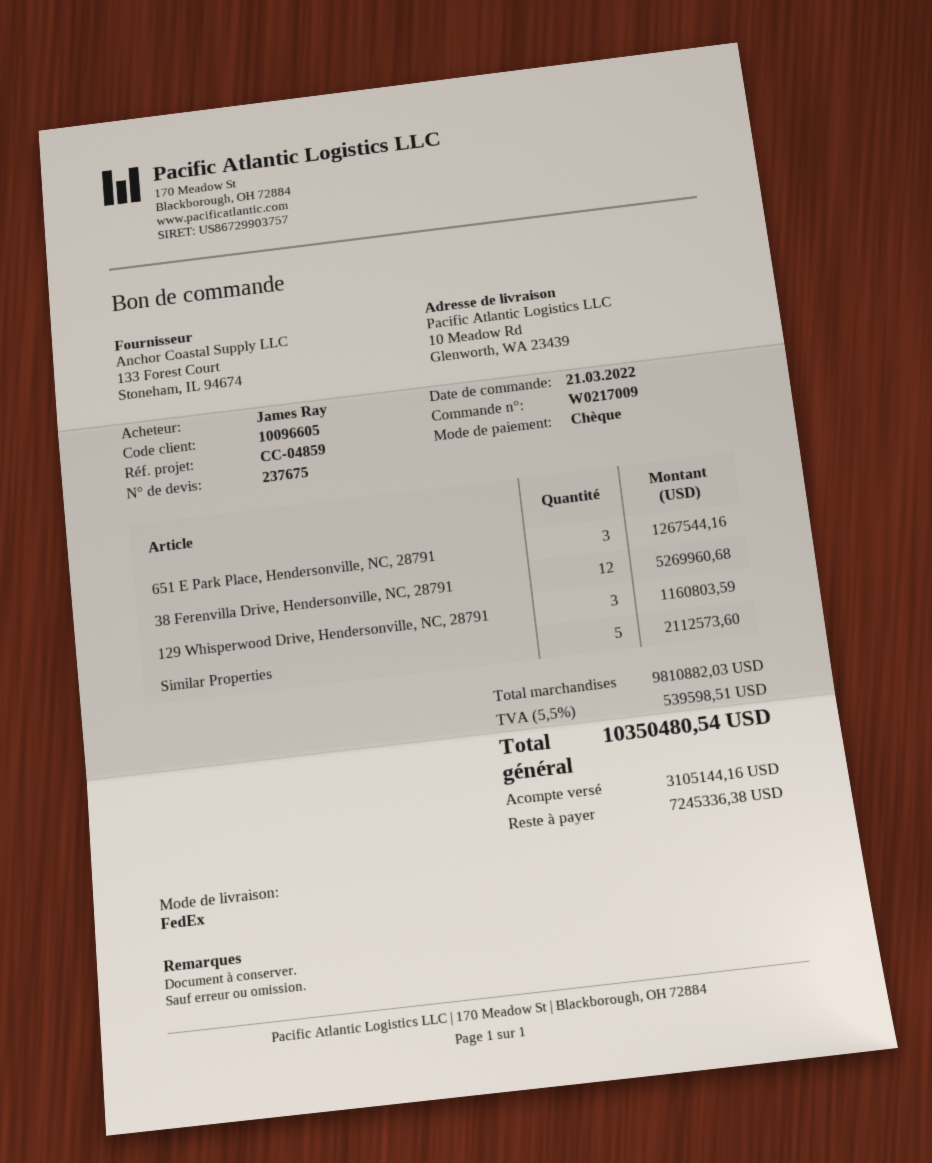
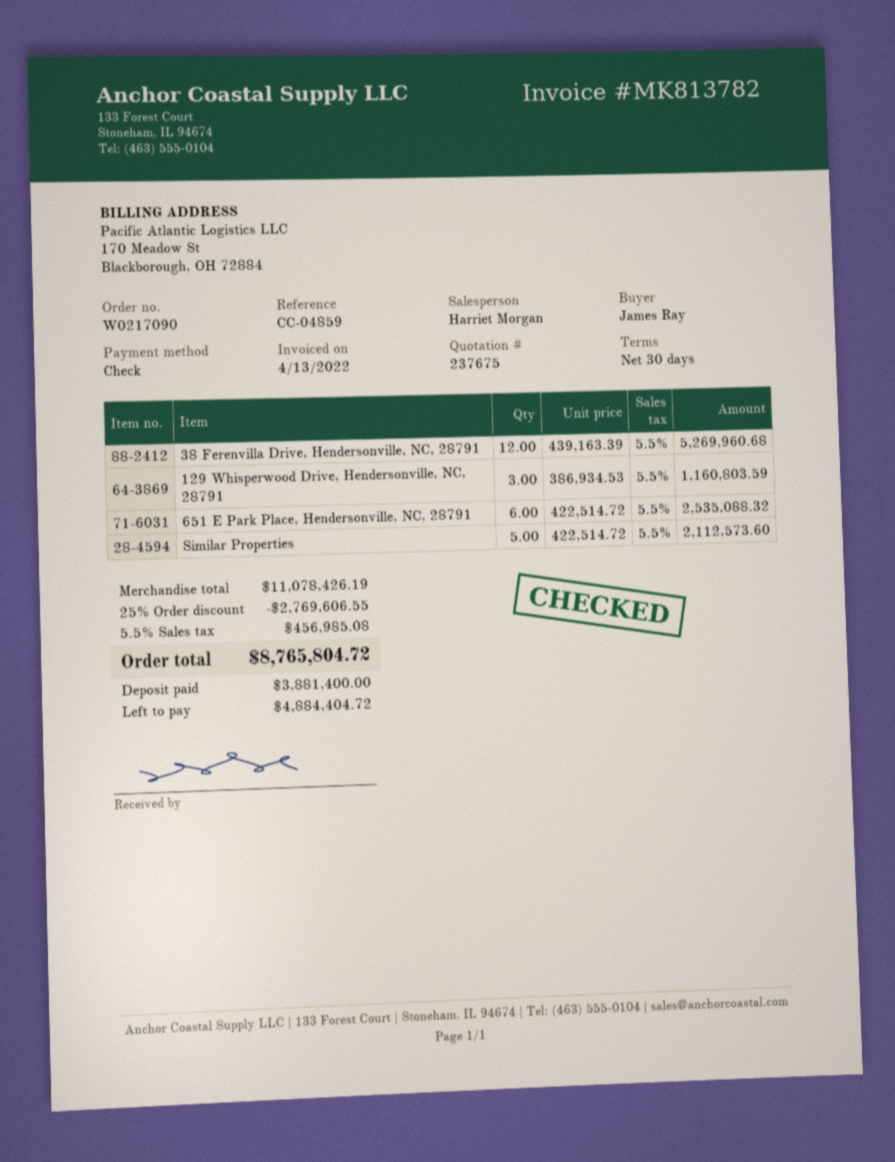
order number: W0217009 -> W0217090
651 E Park Place, Hendersonville, NC, 28791: 3 for 1267544.16 -> 6 for 2535088.32
subtotal: 9810882.03 -> 11078426.19
discount: none -> 25% = 2769606.55
tax: 5.5% = 539598.51 -> 5.5% = 456985.08
total: 10350480.54 -> 8765804.72
deposit: 3105144.16 -> 3881400.00
balance: 7245336.38 -> 4884404.72

